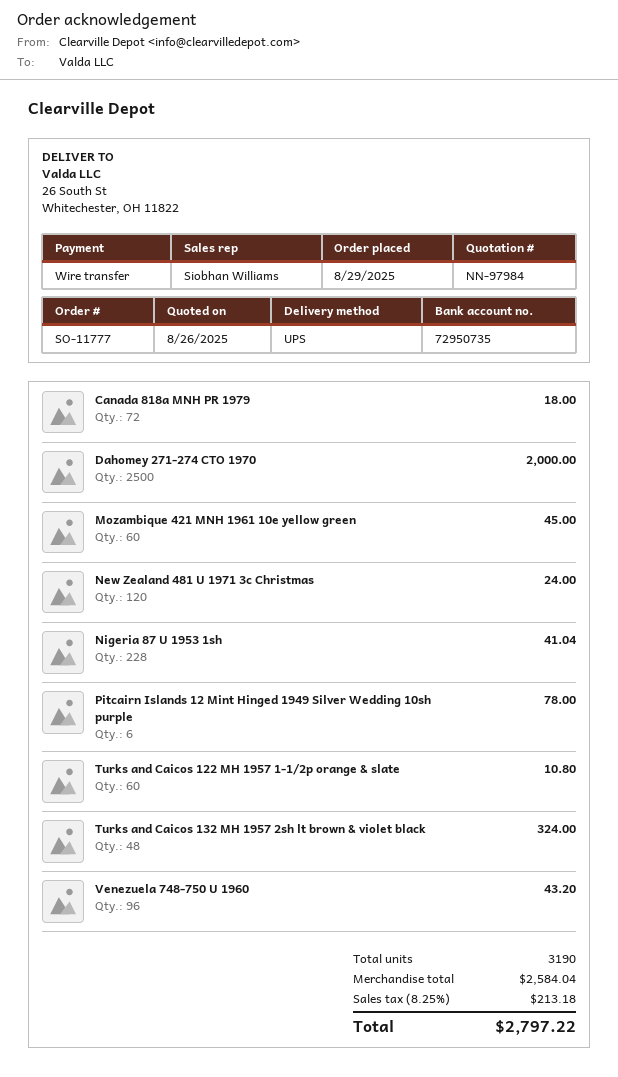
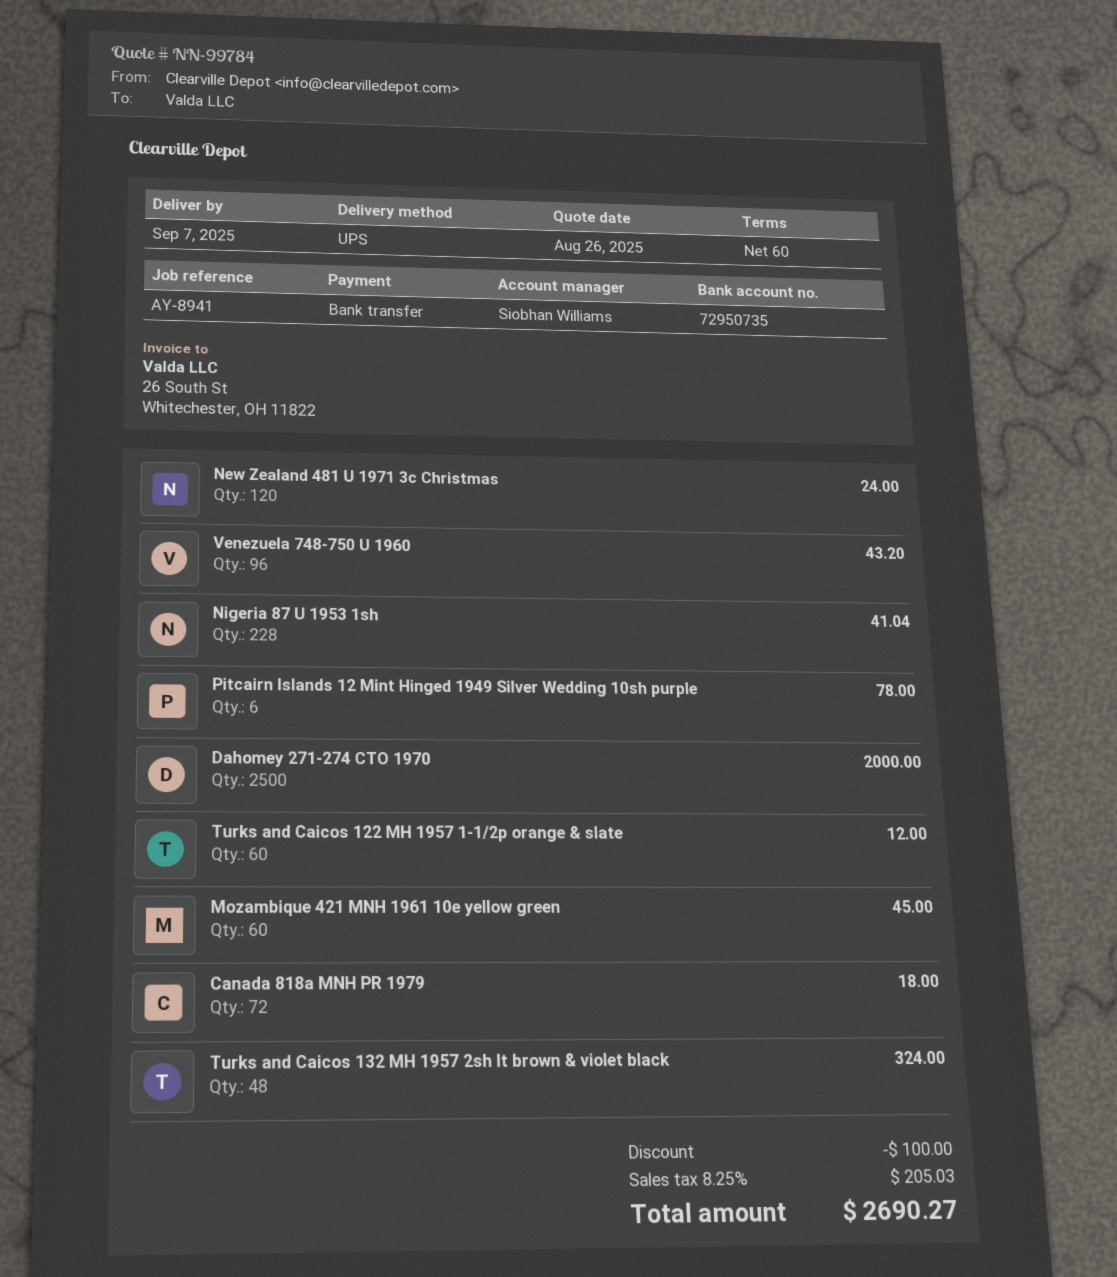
quote number: NN-97984 -> NN-99784
Turks and Caicos 122 MH 1957 1-1/2p orange & slate: 60 for 10.80 -> 60 for 12.00
discount: none -> 100.00
tax: 8.25% = 213.18 -> 8.25% = 205.03
total: 2797.22 -> 2690.27

